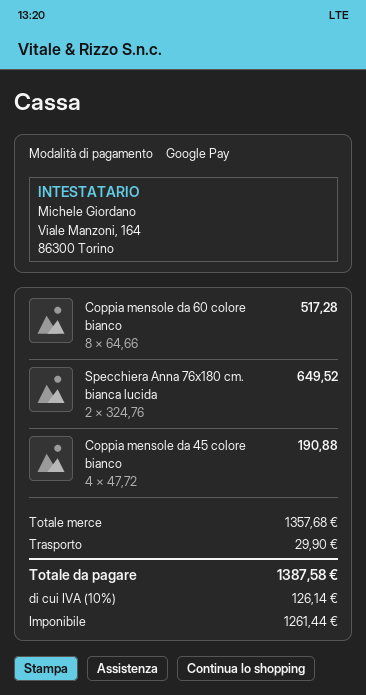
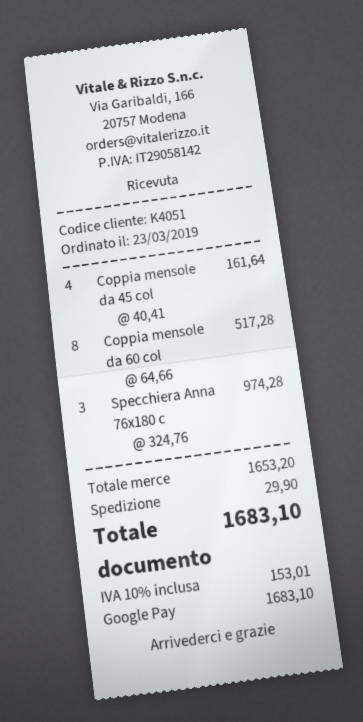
Specchiera Anna 76x180 cm. bianca lucida: 2 x 324.76 = 649.52 -> 3 x 324.76 = 974.28
Coppia mensole da 45 colore bianco: 4 x 47.72 = 190.88 -> 4 x 40.41 = 161.64
subtotal: 1357.68 -> 1653.20
tax: 10% = 126.14 -> 10% = 153.01
total: 1387.58 -> 1683.10

